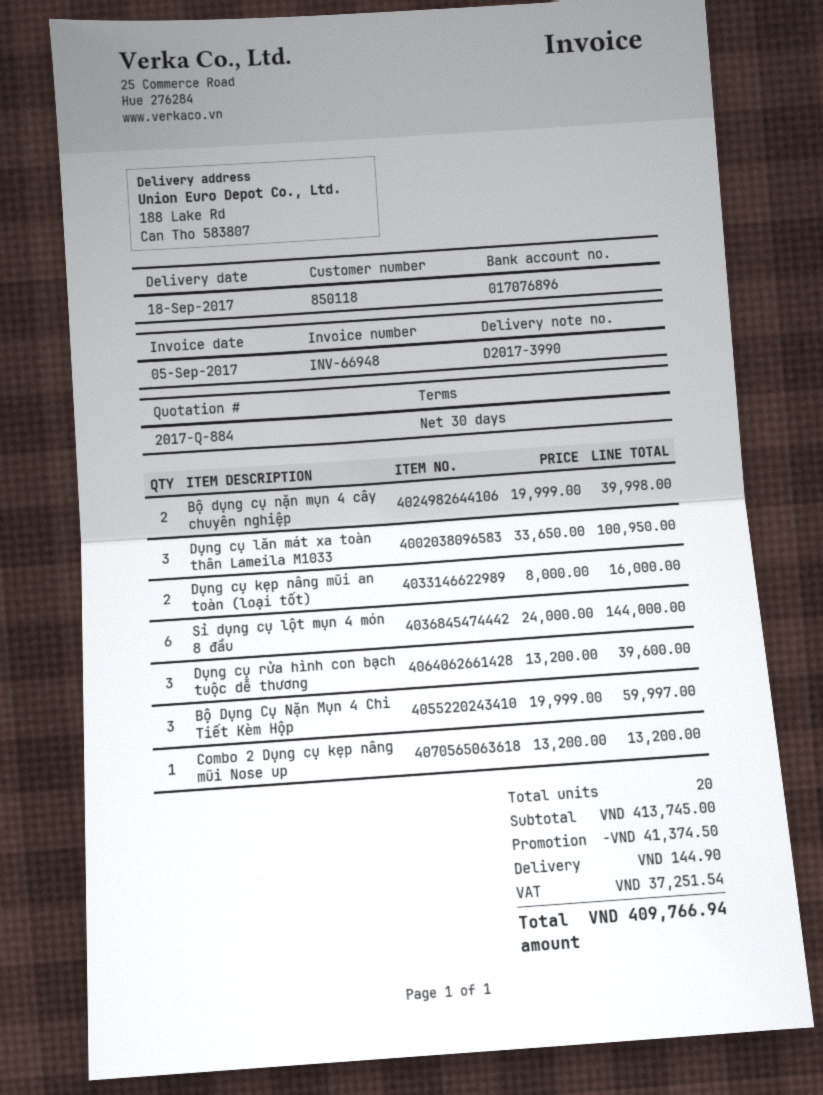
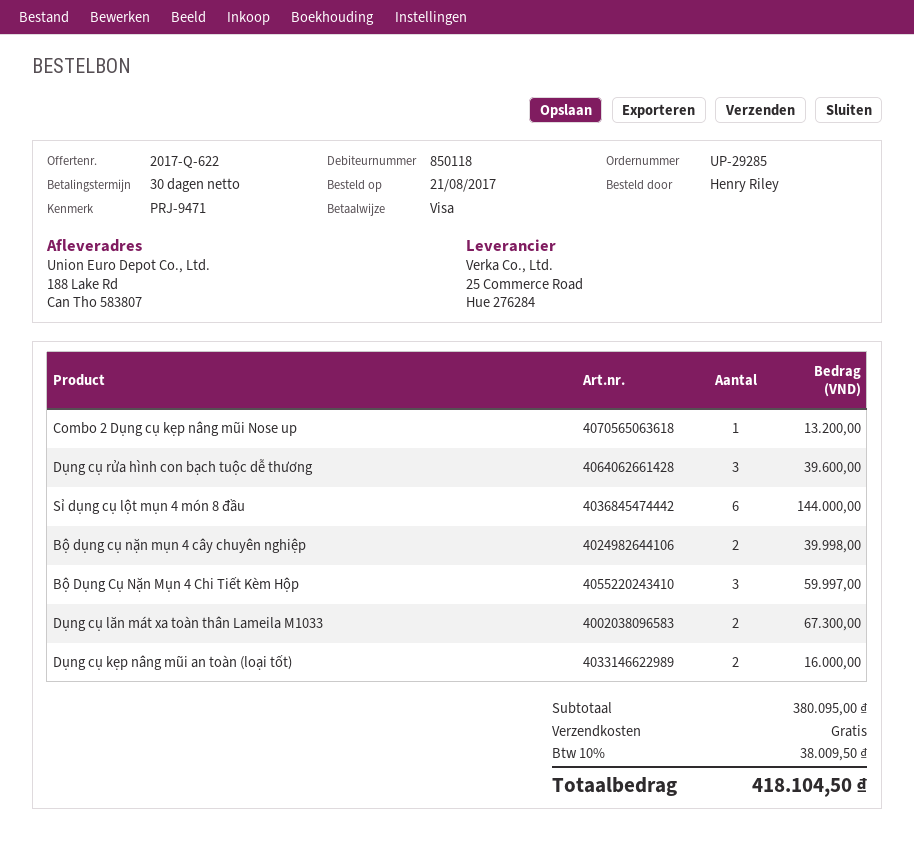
quote number: 2017-Q-884 -> 2017-Q-622
Dụng cụ lăn mát xa toàn thân Lameila M1033: 3 for 100950.00 -> 2 for 67300.00
subtotal: 413745.00 -> 380095.00
discount: 41374.50 -> none
shipping: 144.90 -> 0.00
tax: 37251.54 -> 38009.50
total: 409766.94 -> 418104.50

